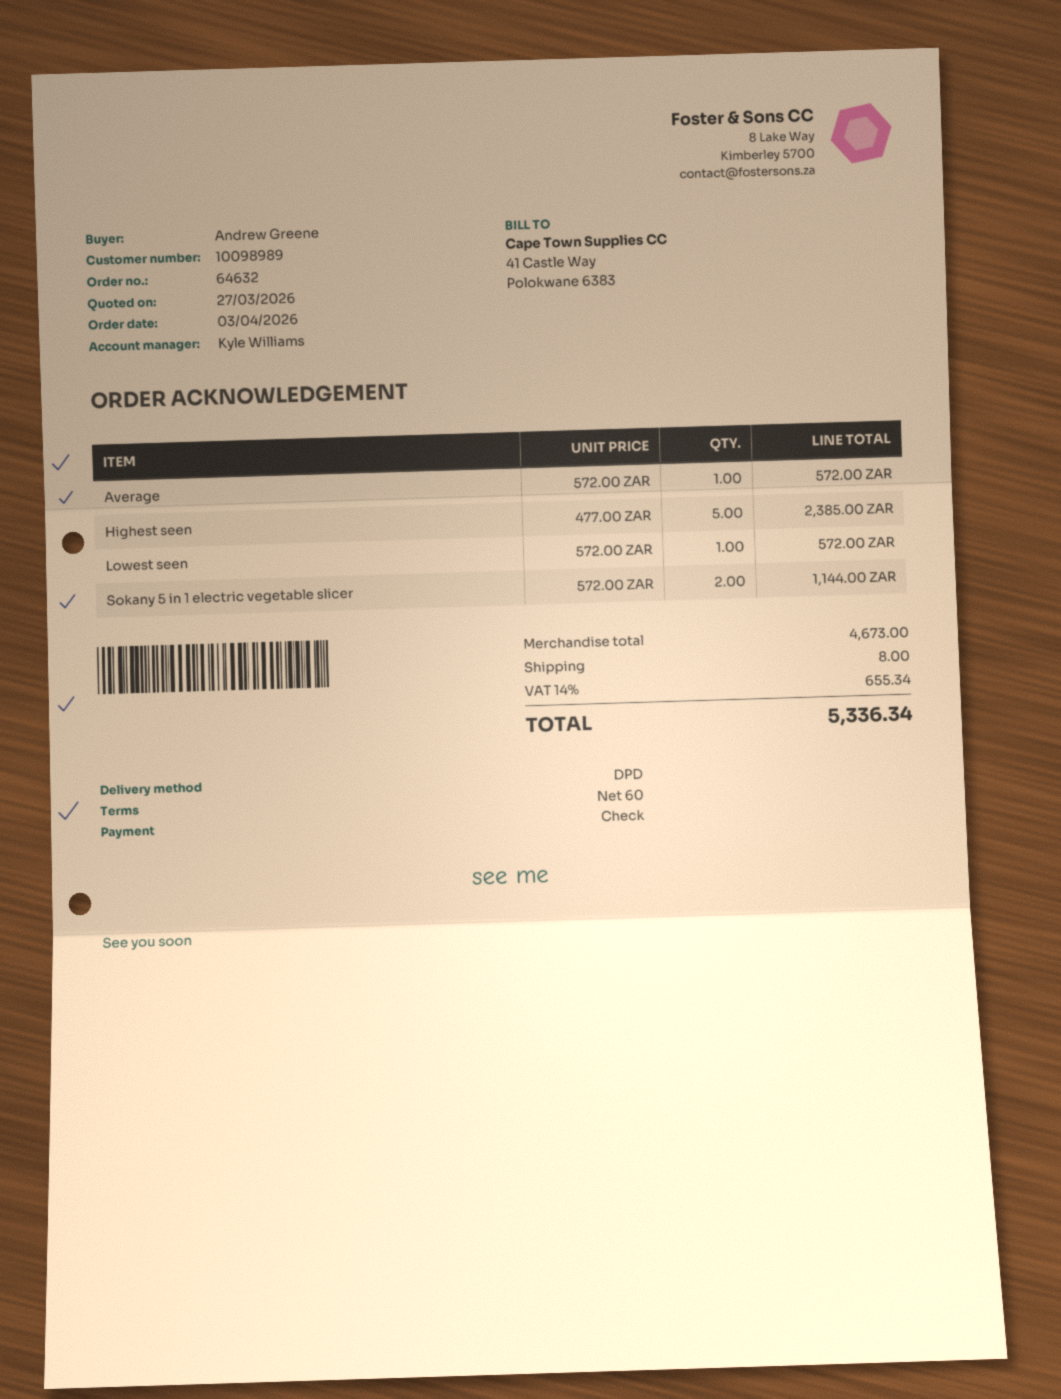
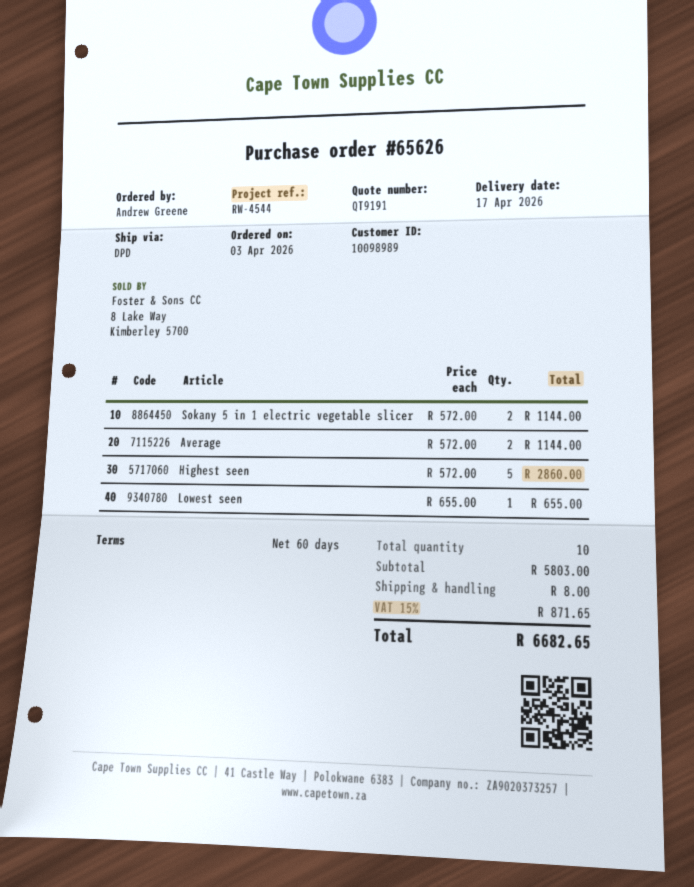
order number: 64632 -> 65626
Average: 1 x 572.00 = 572.00 -> 2 x 572.00 = 1144.00
Highest seen: 5 x 477.00 = 2385.00 -> 5 x 572.00 = 2860.00
Lowest seen: 1 x 572.00 = 572.00 -> 1 x 655.00 = 655.00
subtotal: 4673.00 -> 5803.00
tax: 14% = 655.34 -> 15% = 871.65
total: 5336.34 -> 6682.65

